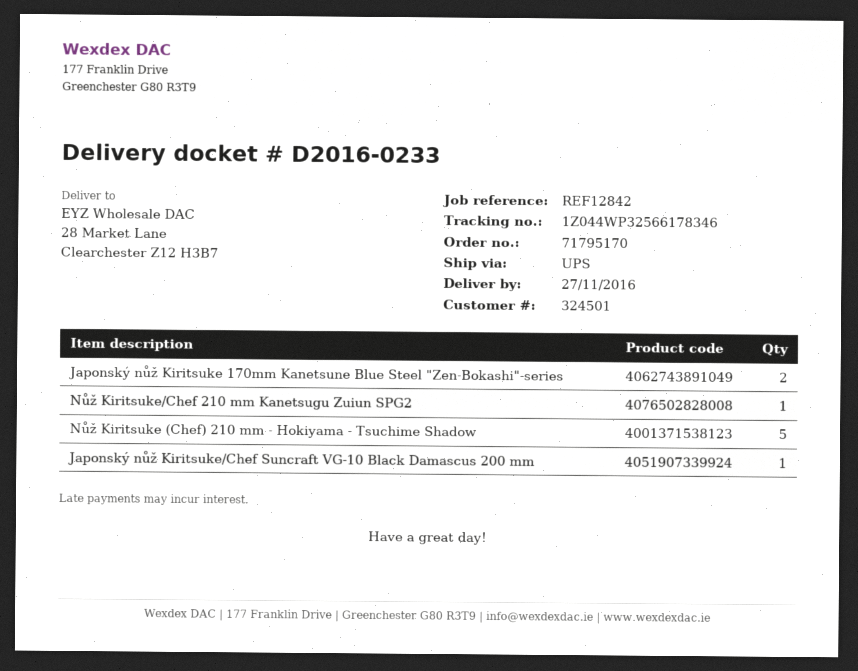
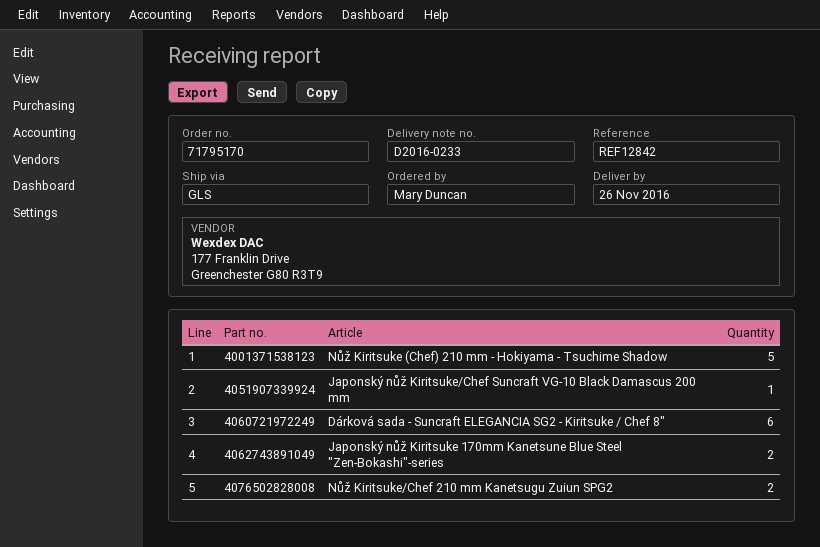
delivery date: 2016-11-27 -> 2016-11-26
shipping method: UPS -> GLS
Nůž Kiritsuke/Chef 210 mm Kanetsugu Zuiun SPG2: 1 -> 2
Dárková sada - Suncraft ELEGANCIA SG2 - Kiritsuke / Chef 8": none -> 6

